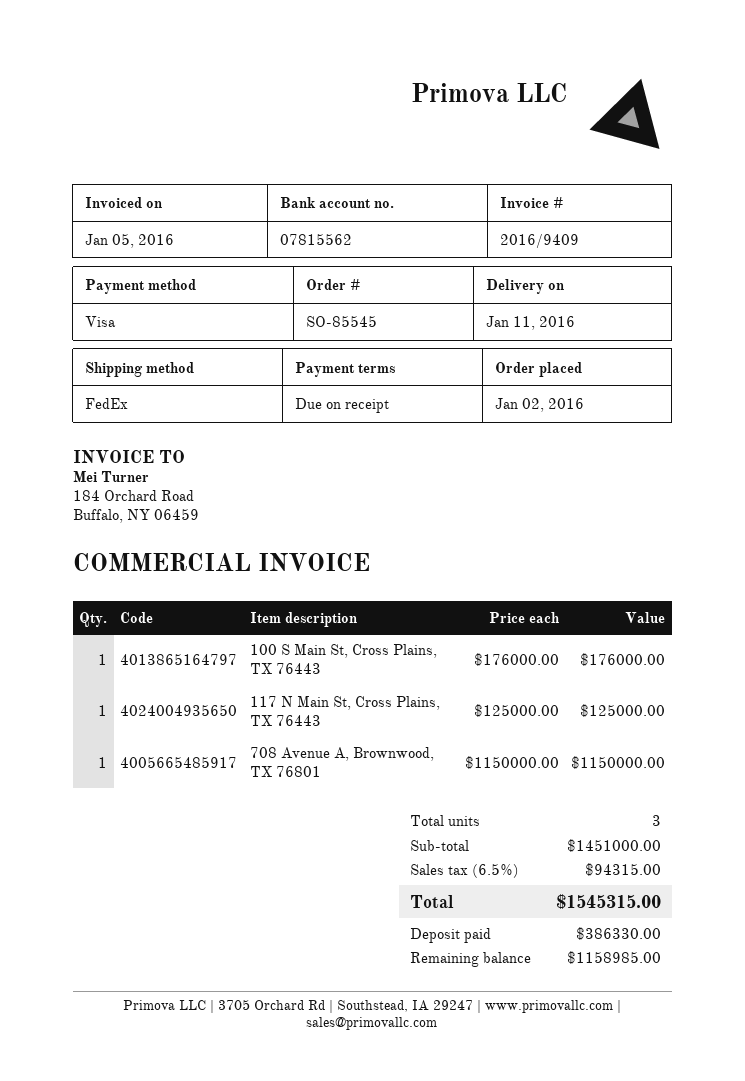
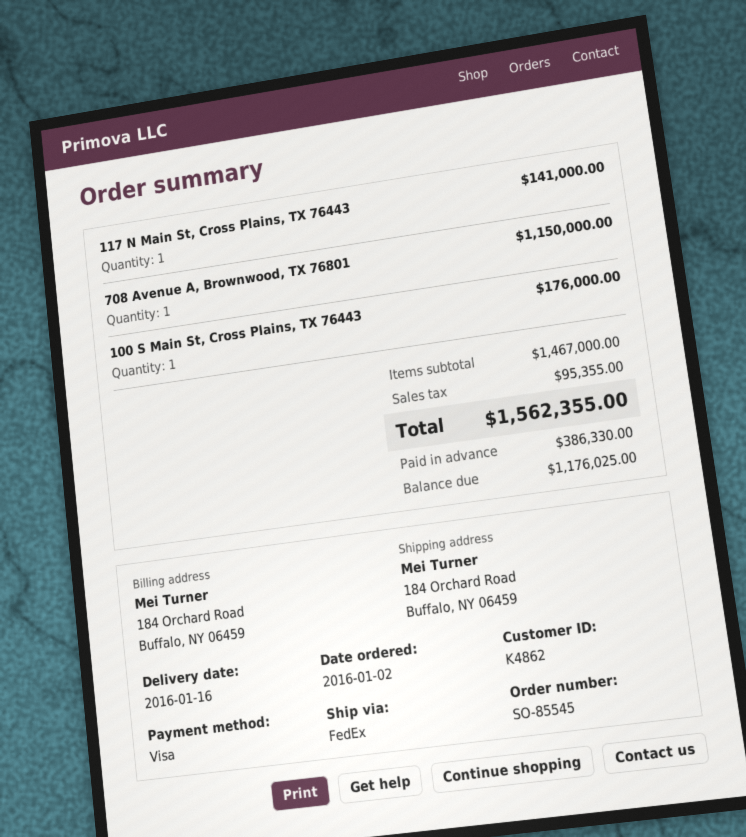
delivery date: 2016-01-11 -> 2016-01-16
117 N Main St, Cross Plains, TX 76443: 1 for 125000.00 -> 1 for 141000.00
subtotal: 1451000.00 -> 1467000.00
tax: 94315.00 -> 95355.00
total: 1545315.00 -> 1562355.00
balance: 1158985.00 -> 1176025.00

